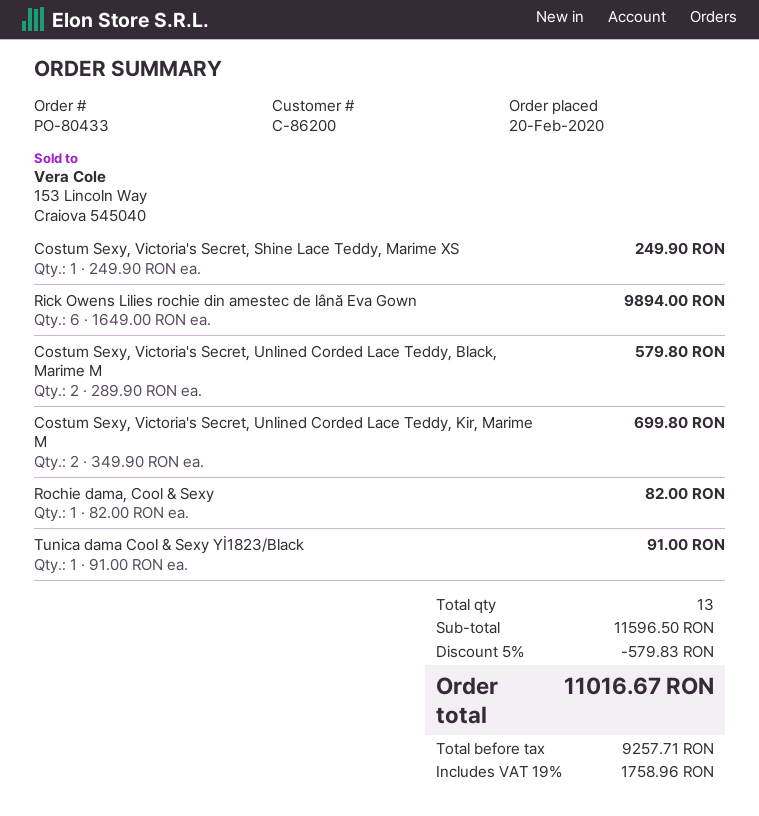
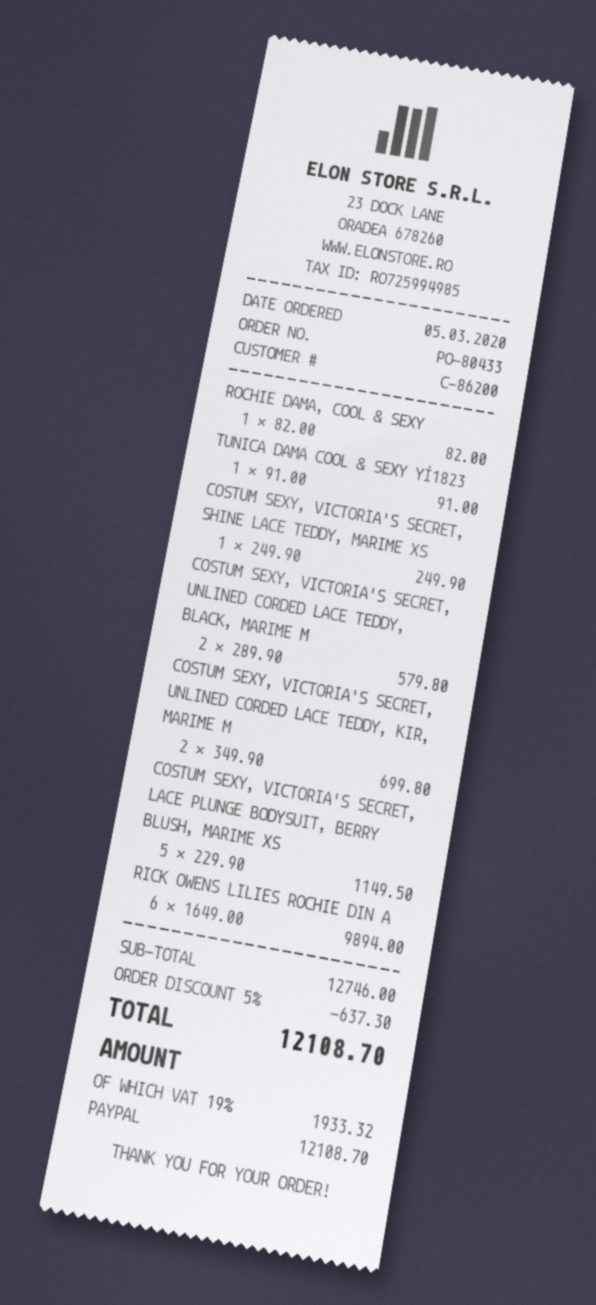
order date: 2020-02-20 -> 2020-03-05
COSTUM SEXY, VICTORIA'S SECRET, LACE PLUNGE BODYSUIT, BERRY BLUSH, MARIME XS: none -> 5 x 229.90 = 1149.50
subtotal: 11596.50 -> 12746.00
discount: 5% = 579.83 -> 5% = 637.30
tax: 19% = 1758.96 -> 19% = 1933.32
total: 11016.67 -> 12108.70

